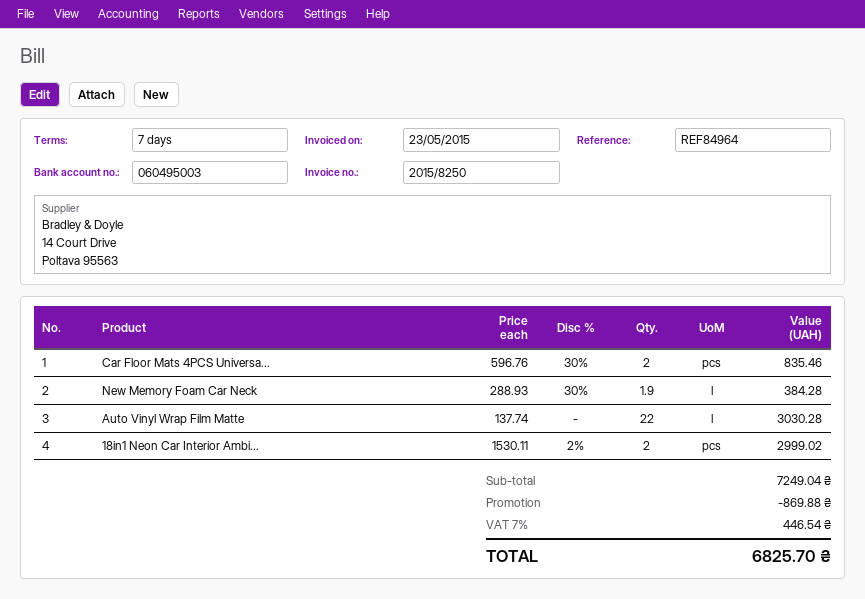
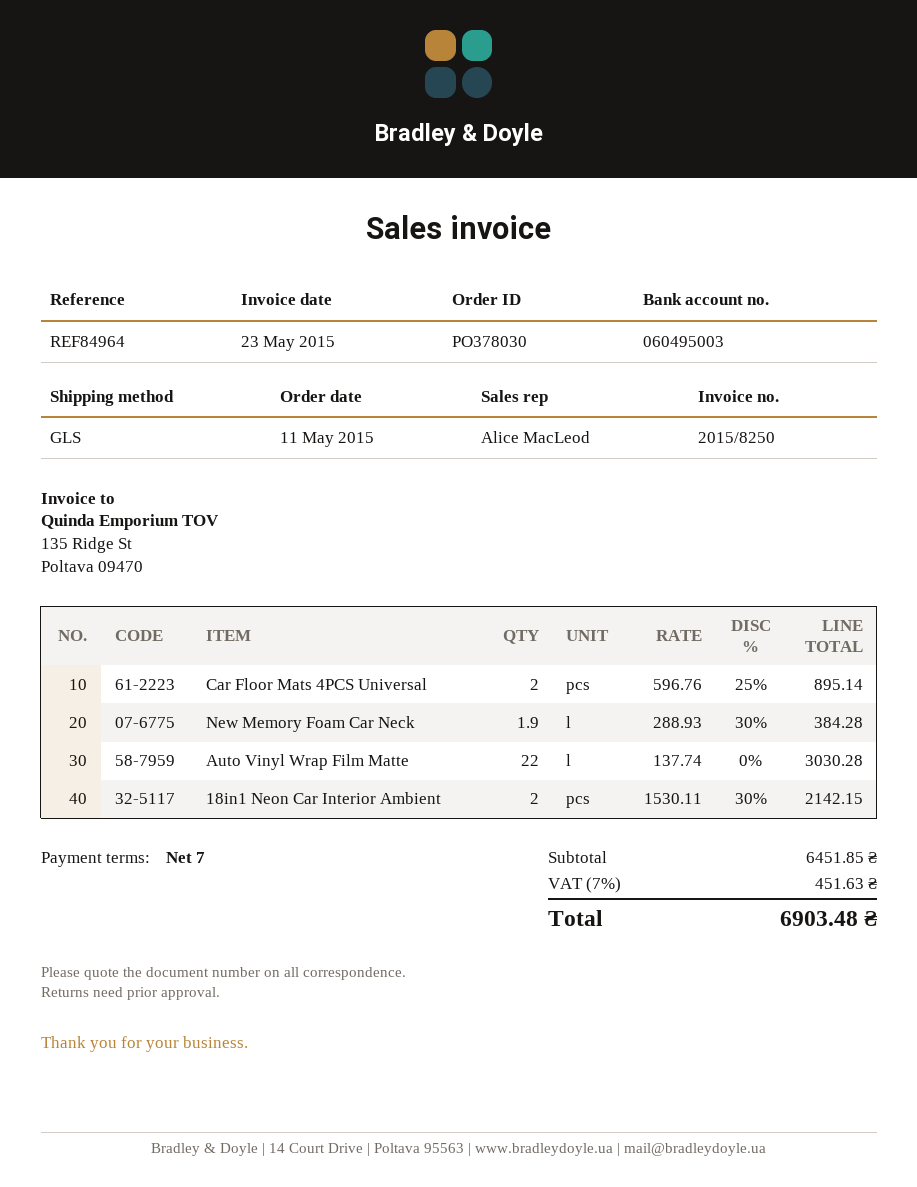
Car Floor Mats 4PCS Universa...: 2 x 596.76 - 30% = 835.46 -> 2 x 596.76 - 25% = 895.14
18in1 Neon Car Interior Ambi...: 2 x 1530.11 - 2% = 2999.02 -> 2 x 1530.11 - 30% = 2142.15
subtotal: 7249.04 -> 6451.85
discount: 869.88 -> none
tax: 7% = 446.54 -> 7% = 451.63
total: 6825.70 -> 6903.48

